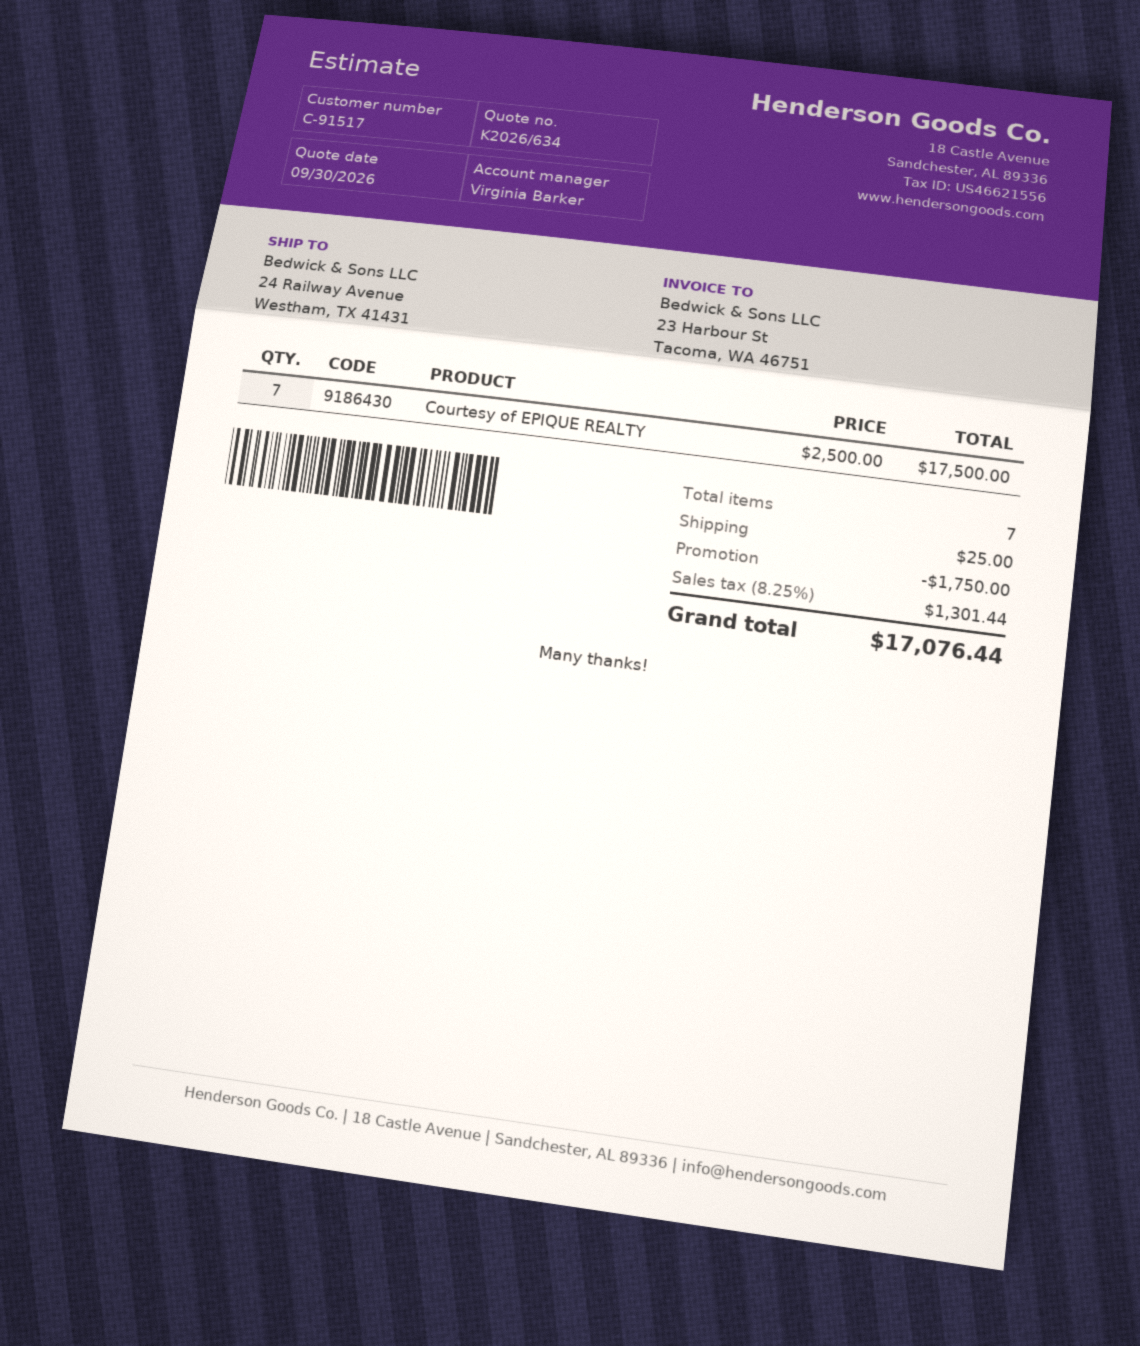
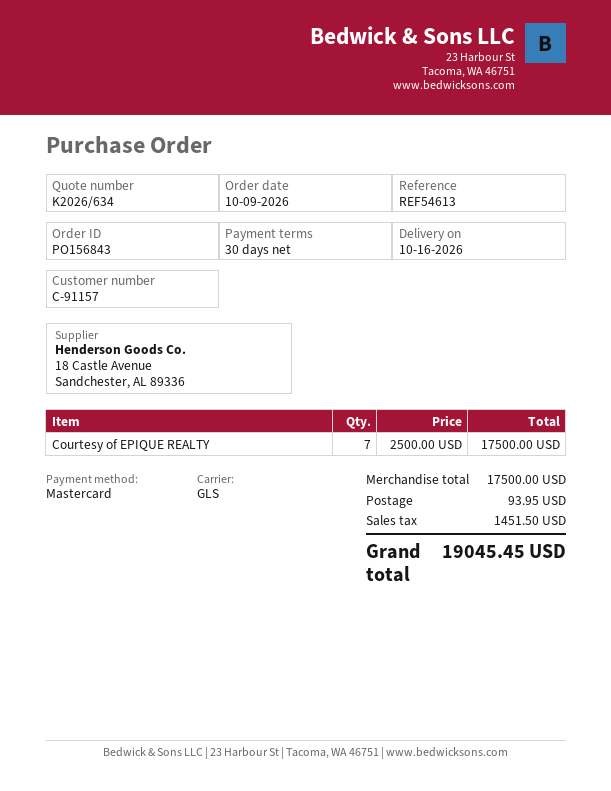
customer number: C-91517 -> C-91157
discount: 1750.00 -> none
shipping: 25.00 -> 93.95
tax: 1301.44 -> 1451.50
total: 17076.44 -> 19045.45

